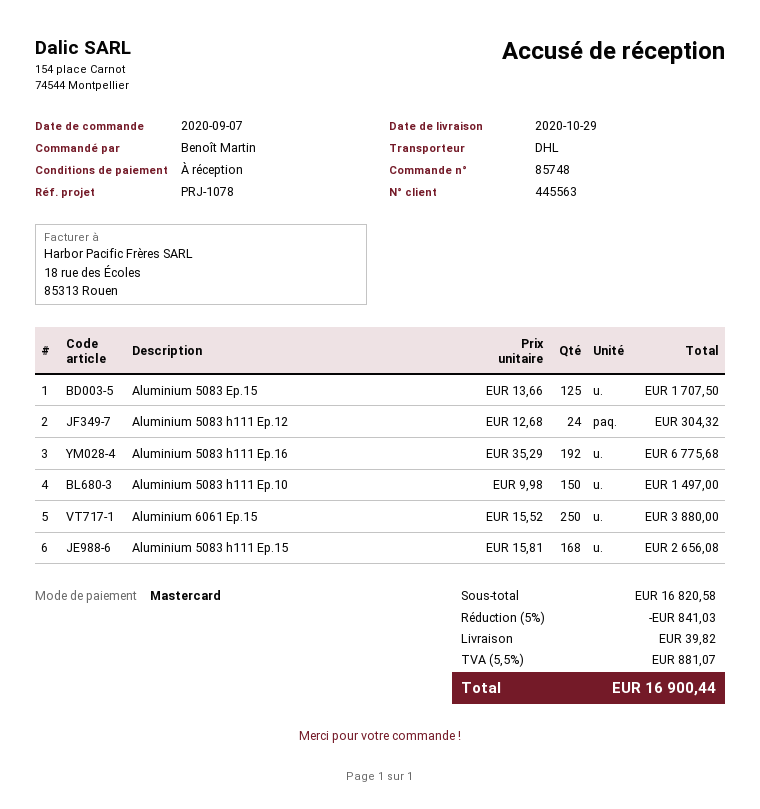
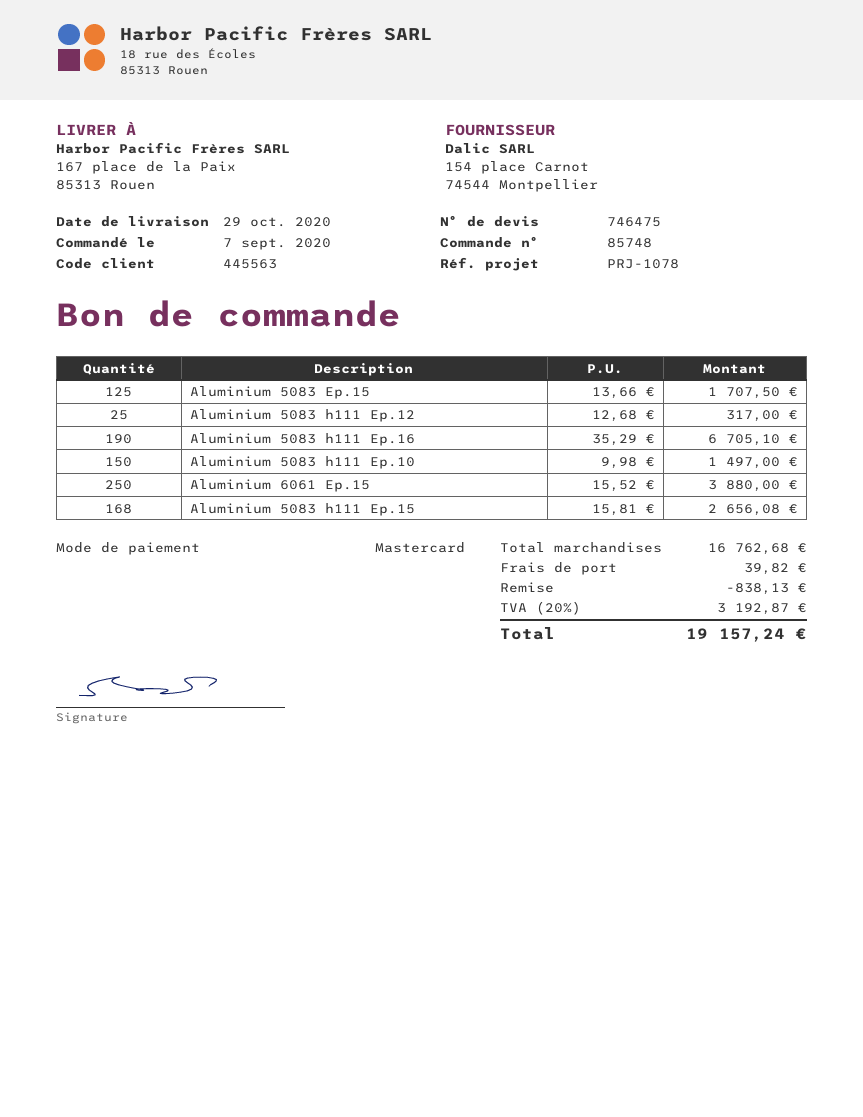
Aluminium 5083 h111 Ep.12: 24 x 12.68 = 304.32 -> 25 x 12.68 = 317.00
Aluminium 5083 h111 Ep.16: 192 x 35.29 = 6775.68 -> 190 x 35.29 = 6705.10
subtotal: 16820.58 -> 16762.68
discount: 841.03 -> 838.13
tax: 5.5% = 881.07 -> 20% = 3192.87
total: 16900.44 -> 19157.24

